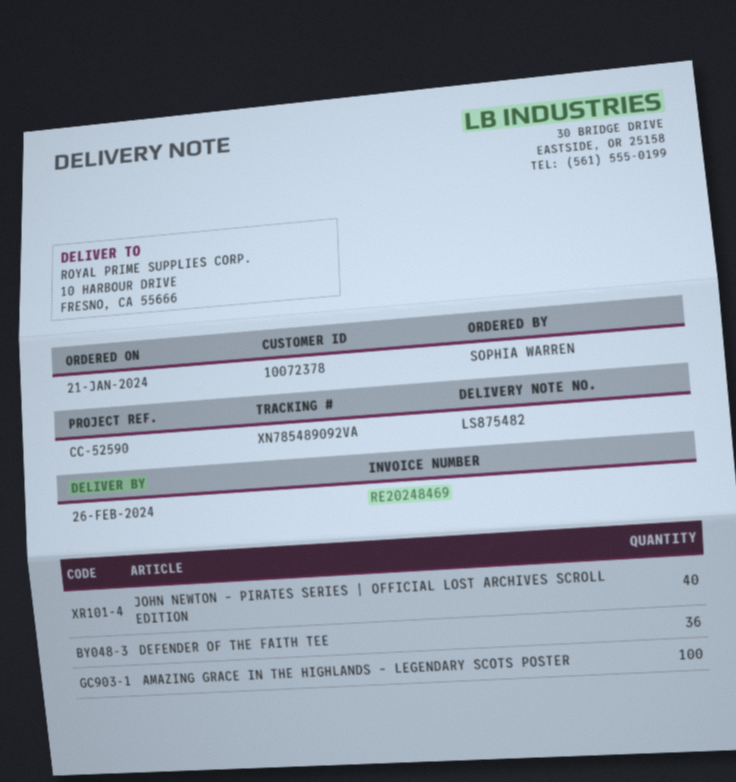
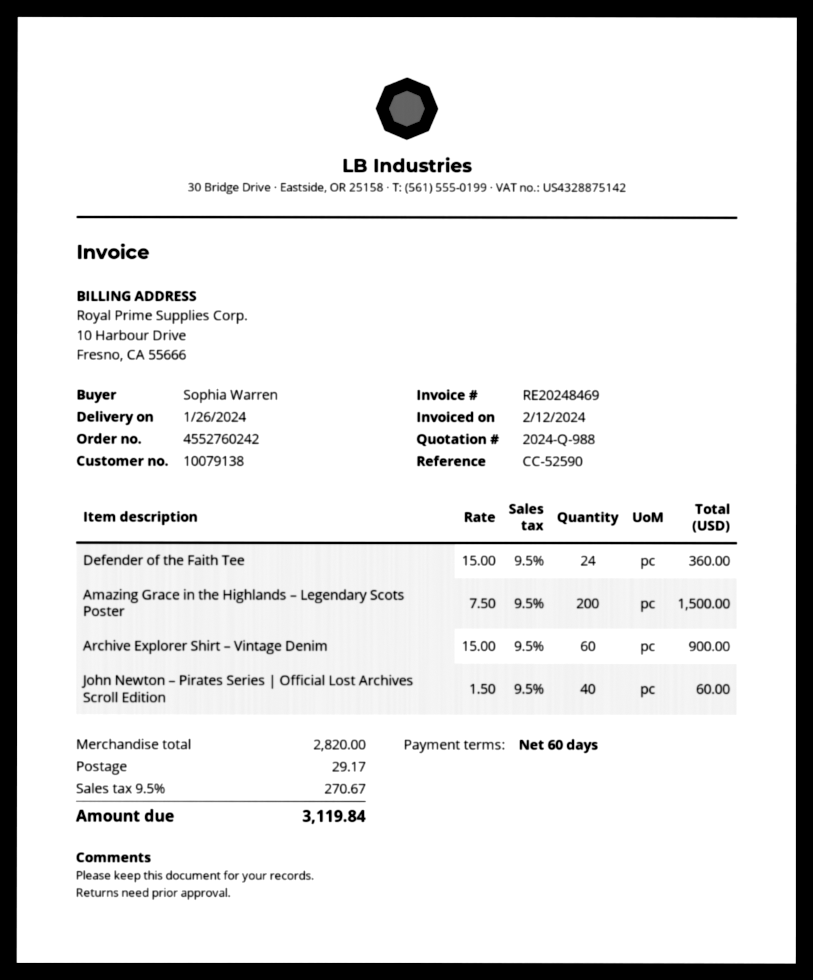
delivery date: 2024-02-26 -> 2024-01-26
customer number: 10072378 -> 10079138
DEFENDER OF THE FAITH TEE: 36 -> 24
AMAZING GRACE IN THE HIGHLANDS – LEGENDARY SCOTS POSTER: 100 -> 200
Archive Explorer Shirt – Vintage Denim: none -> 60

